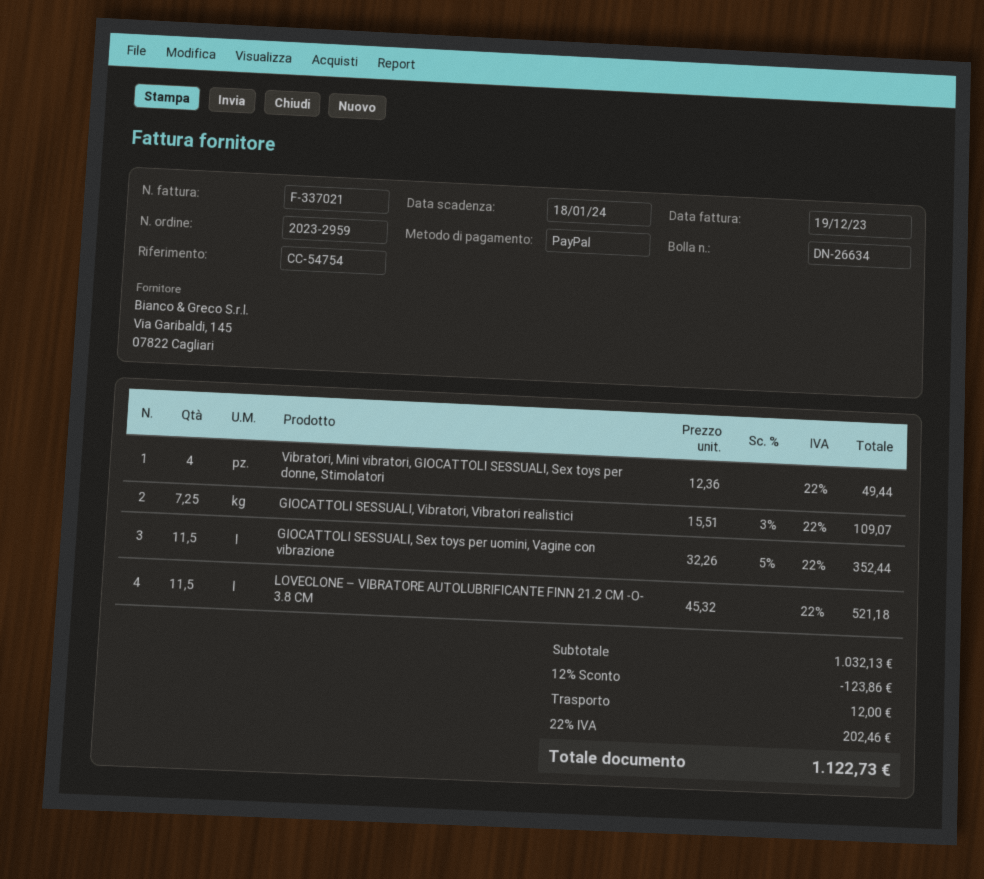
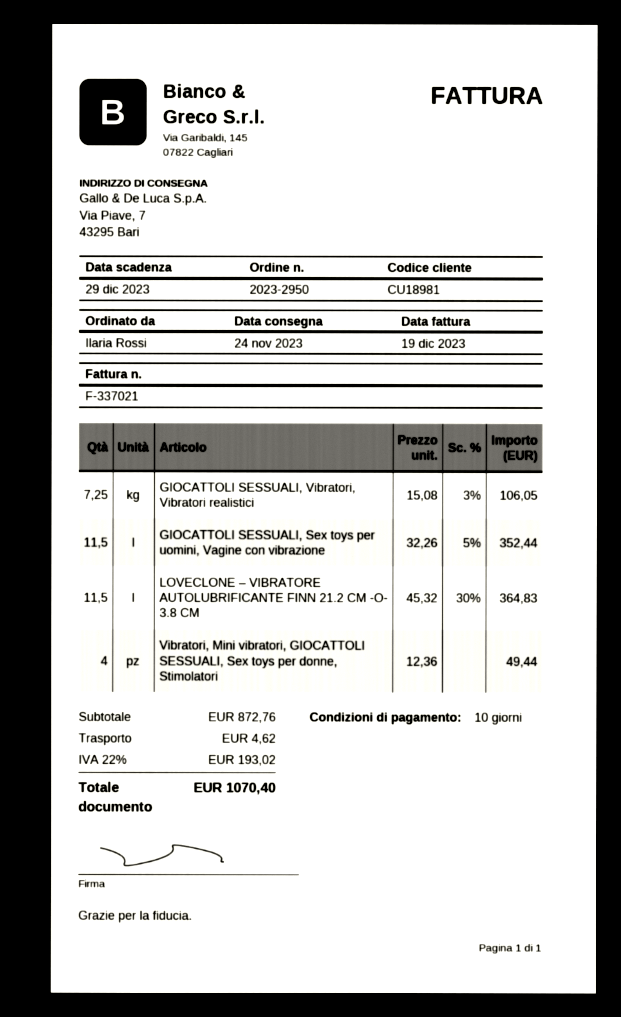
order number: 2023-2959 -> 2023-2950
due date: 2024-01-18 -> 2023-12-29
GIOCATTOLI SESSUALI, Vibratori, Vibratori realistici: 7.25 x 15.51 - 3% = 109.07 -> 7.25 x 15.08 - 3% = 106.05
LOVECLONE – VIBRATORE AUTOLUBRIFICANTE FINN 21.2 CM -O- 3.8 CM: 11.5 x 45.32 = 521.18 -> 11.5 x 45.32 - 30% = 364.83
subtotal: 1032.13 -> 872.76
discount: 12% = 123.86 -> none
shipping: 12.00 -> 4.62
tax: 22% = 202.46 -> 22% = 193.02
total: 1122.73 -> 1070.40

